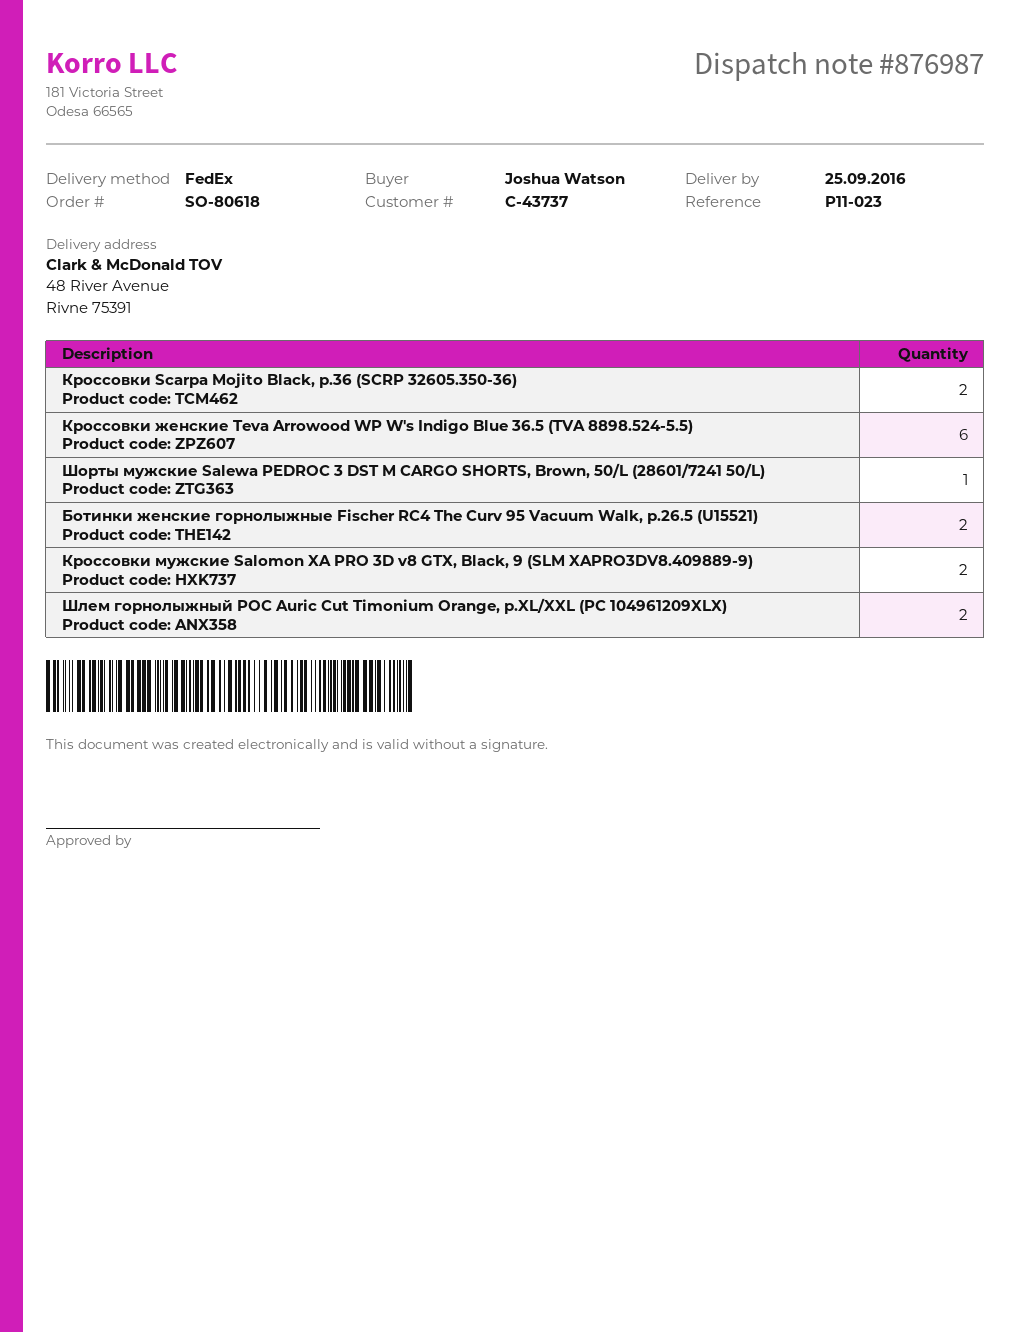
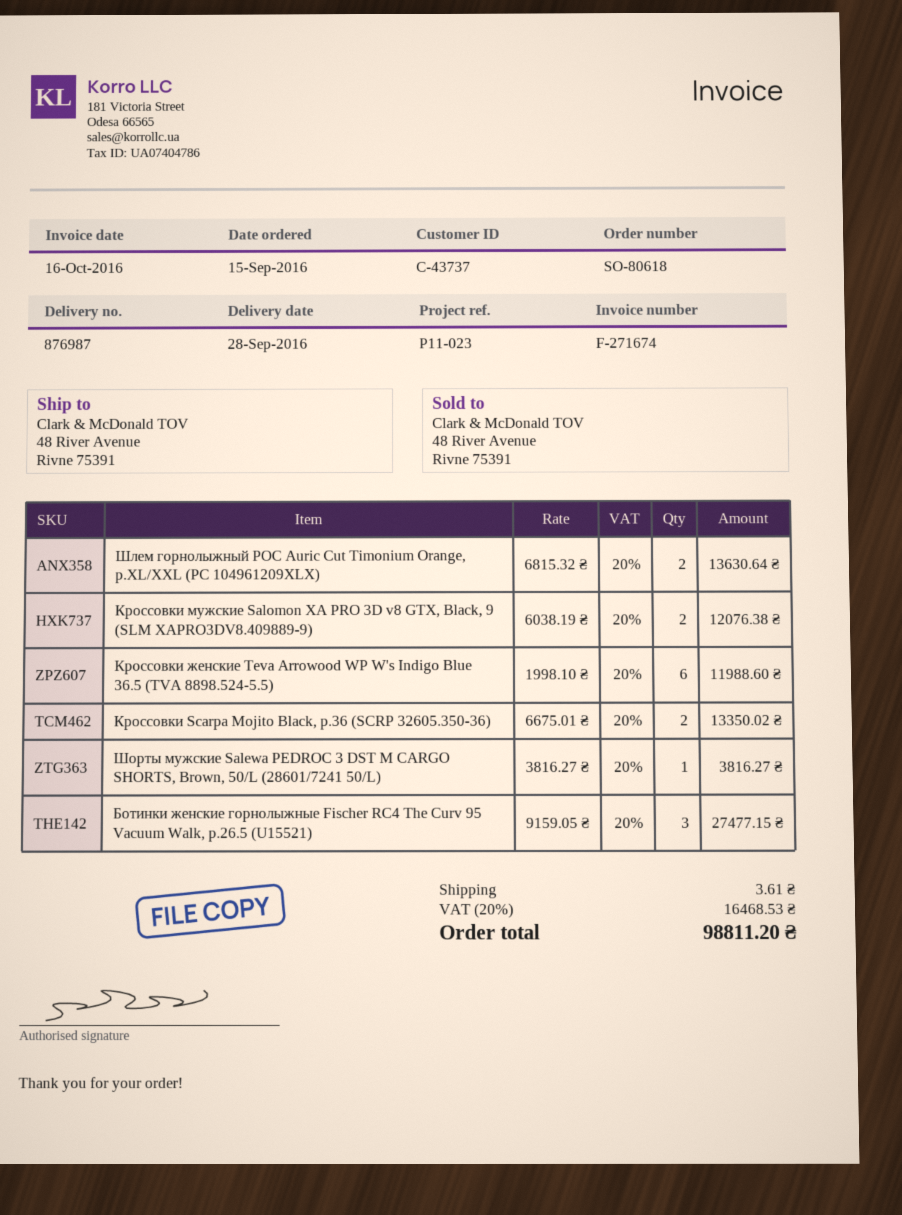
delivery date: 2016-09-25 -> 2016-09-28
Ботинки женские горнолыжные Fischer RC4 The Curv 95 Vacuum Walk, р.26.5 (U15521): 2 -> 3

